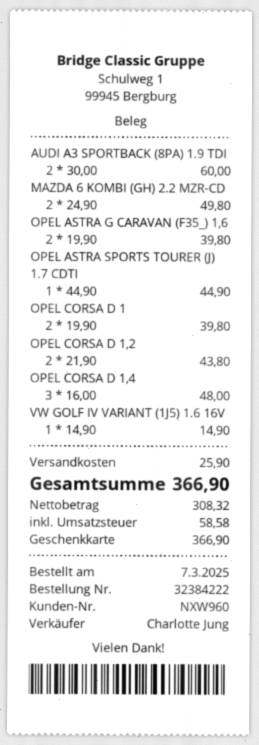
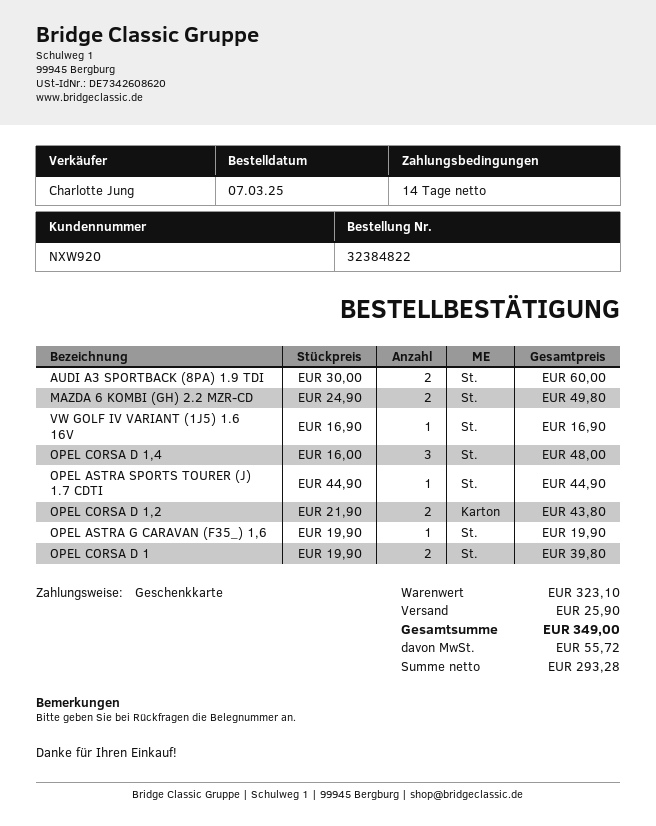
order number: 32384222 -> 32384822
customer number: NXW960 -> NXW920
OPEL ASTRA G CARAVAN (F35_) 1,6: 2 x 19.90 = 39.80 -> 1 x 19.90 = 19.90
VW GOLF IV VARIANT (1J5) 1.6 16V: 1 x 14.90 = 14.90 -> 1 x 16.90 = 16.90
net: 308.32 -> 293.28
tax: 58.58 -> 55.72
total: 366.90 -> 349.00

